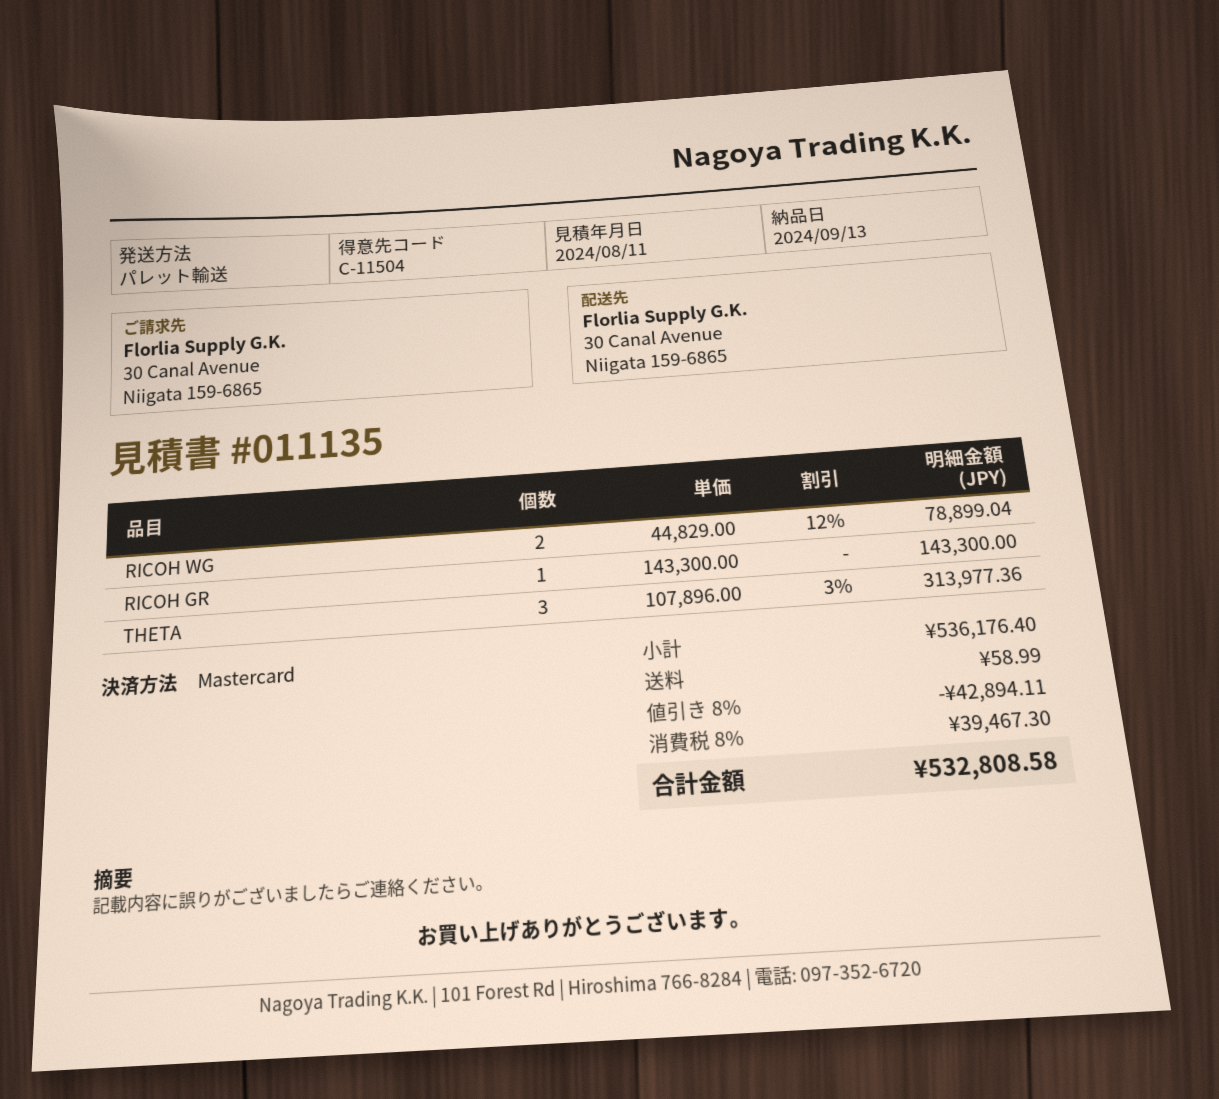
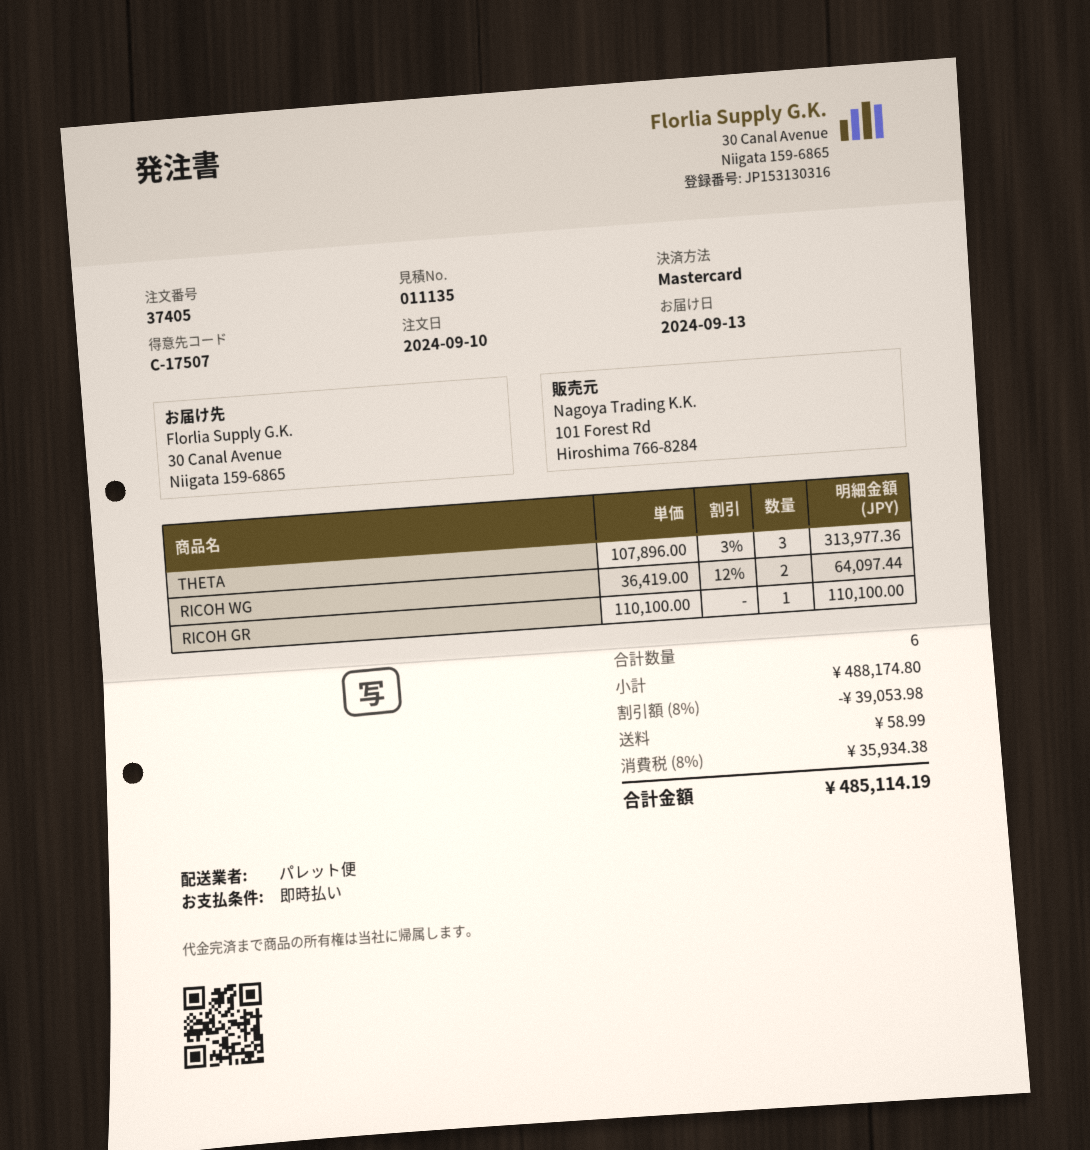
customer number: C-11504 -> C-17507
RICOH WG: 2 x 44829.00 - 12% = 78899.04 -> 2 x 36419.00 - 12% = 64097.44
RICOH GR: 1 x 143300.00 = 143300.00 -> 1 x 110100.00 = 110100.00
subtotal: 536176.40 -> 488174.80
discount: 8% = 42894.11 -> 8% = 39053.98
tax: 8% = 39467.30 -> 8% = 35934.38
total: 532808.58 -> 485114.19

